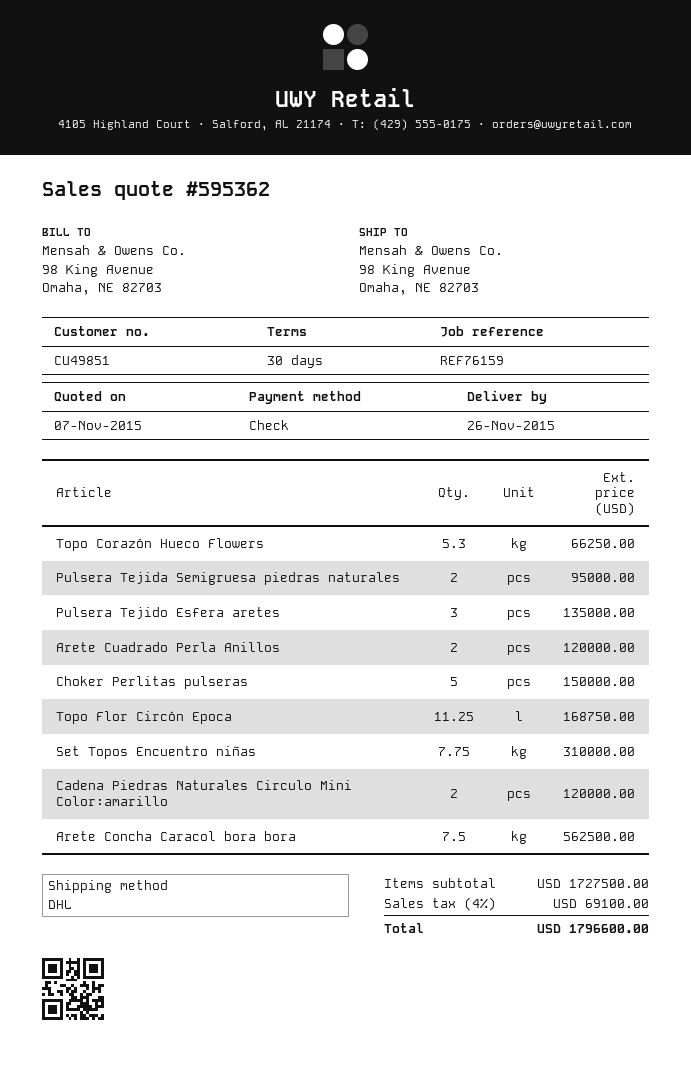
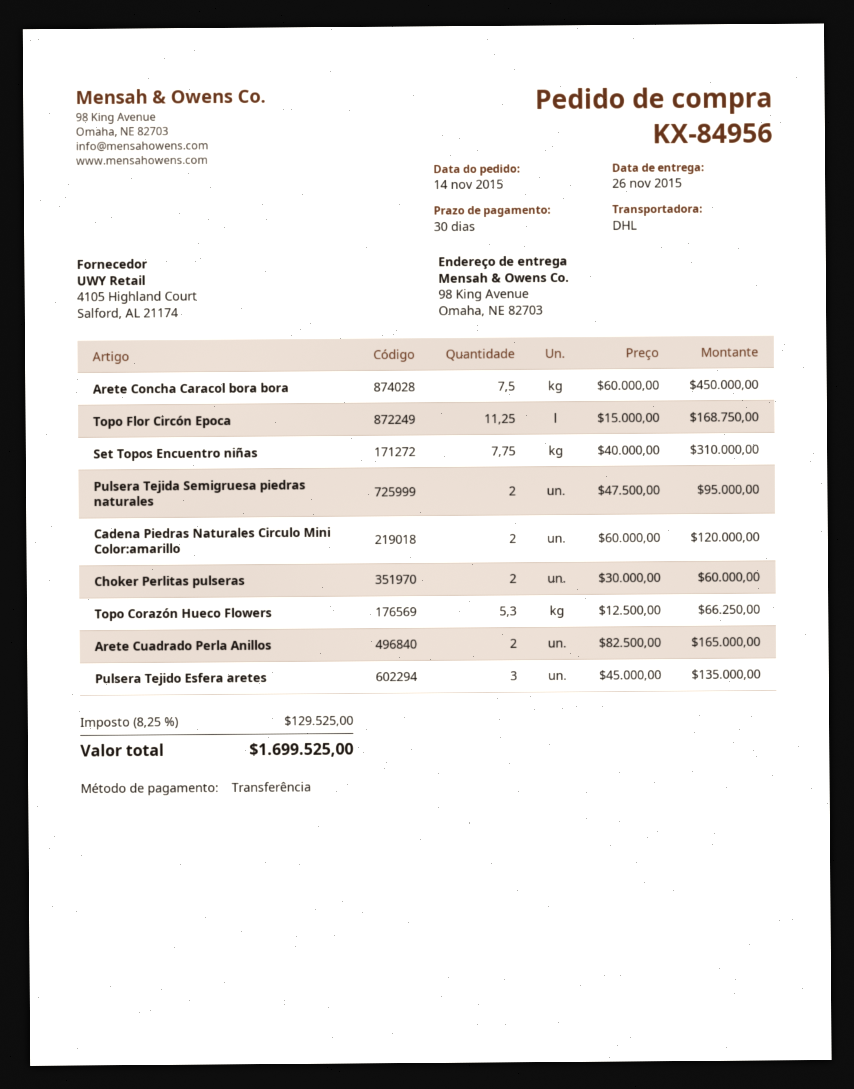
payment method: cheque -> bank transfer
Arete Cuadrado Perla Anillos: 2 for 120000.00 -> 2 for 165000.00
Choker Perlitas pulseras: 5 for 150000.00 -> 2 for 60000.00
Arete Concha Caracol bora bora: 7.5 for 562500.00 -> 7.5 for 450000.00
tax: 4% = 69100.00 -> 8.25% = 129525.00
total: 1796600.00 -> 1699525.00

